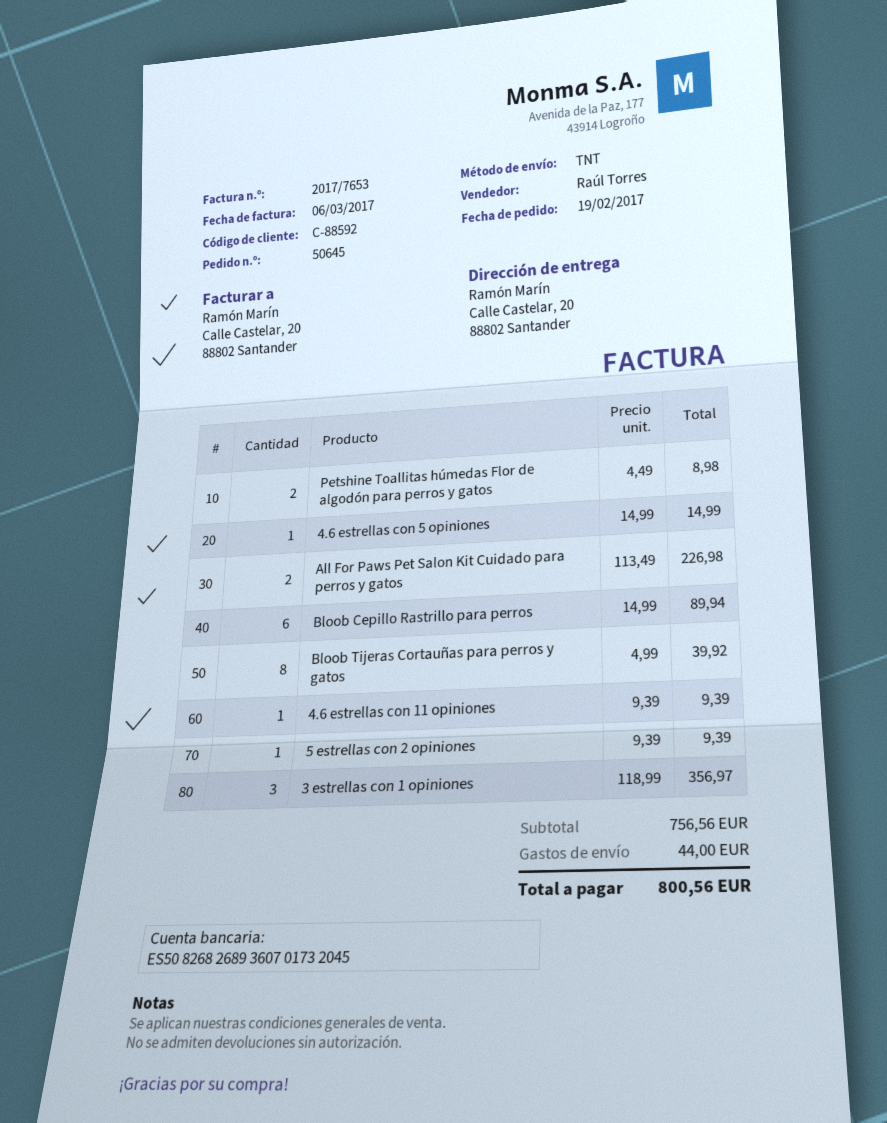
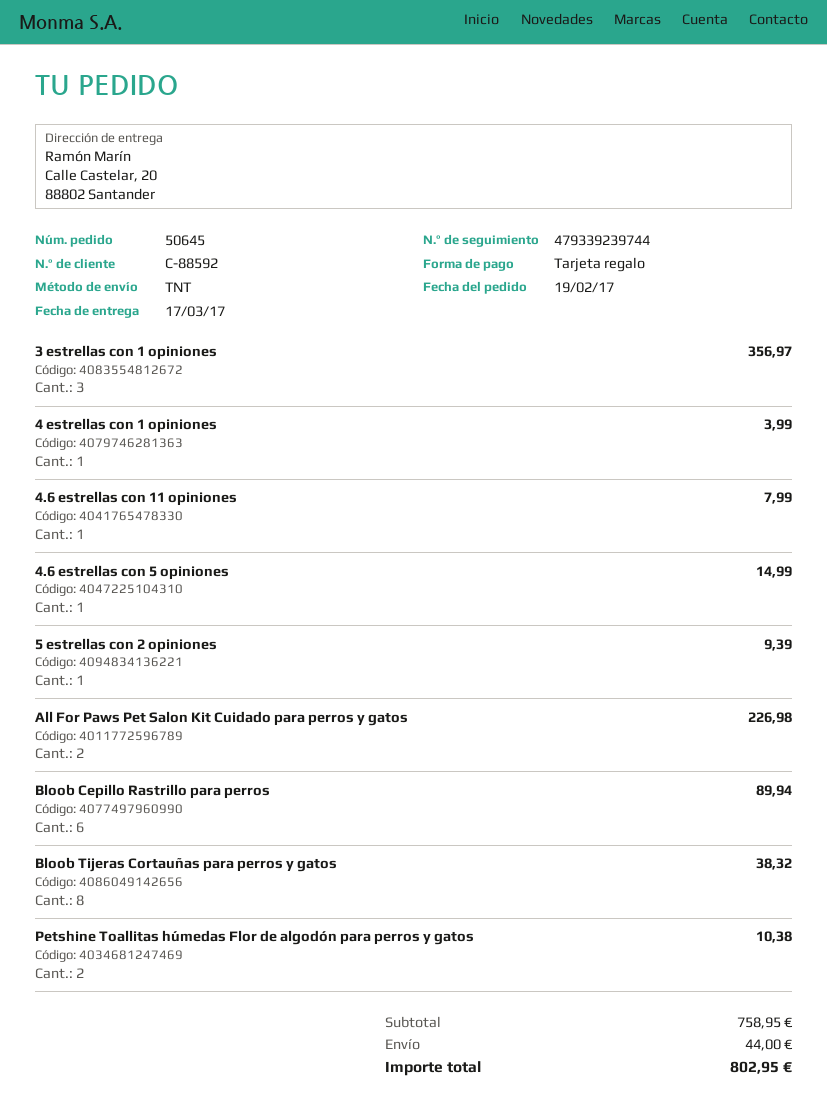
Petshine Toallitas húmedas Flor de algodón para perros y gatos: 2 for 8.98 -> 2 for 10.38
Bloob Tijeras Cortauñas para perros y gatos: 8 for 39.92 -> 8 for 38.32
4.6 estrellas con 11 opiniones: 1 for 9.39 -> 1 for 7.99
4 estrellas con 1 opiniones: none -> 1 for 3.99
subtotal: 756.56 -> 758.95
total: 800.56 -> 802.95

